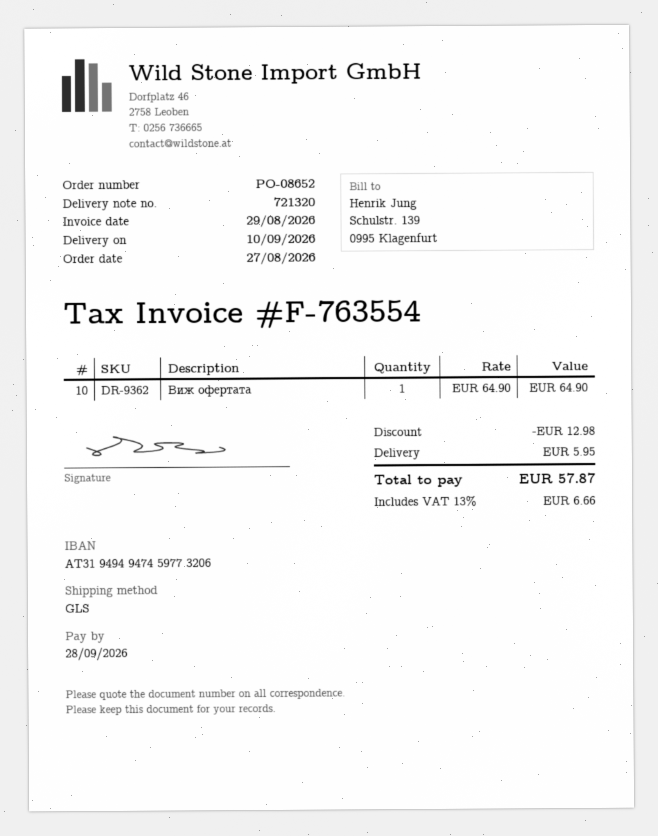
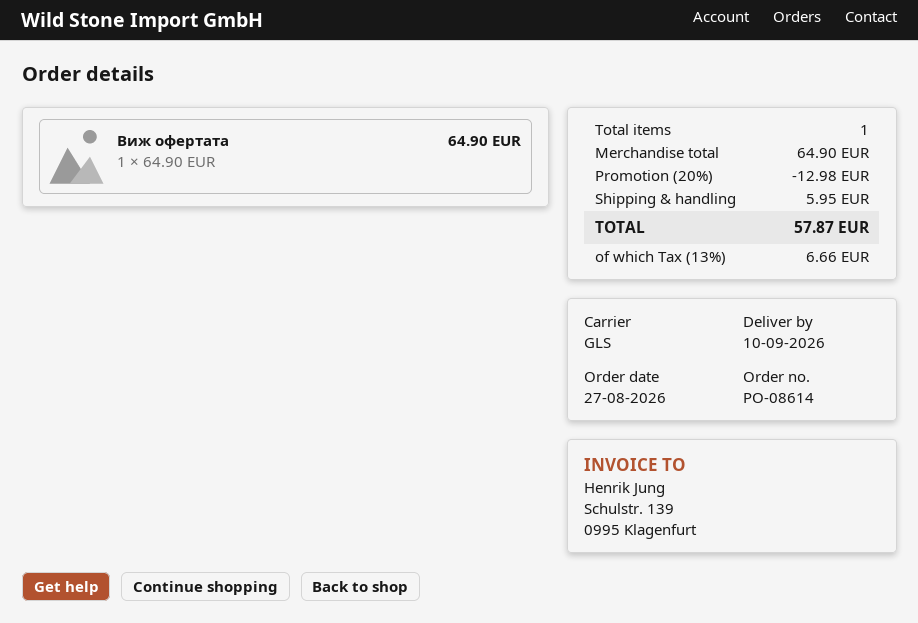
order number: PO-08652 -> PO-08614

